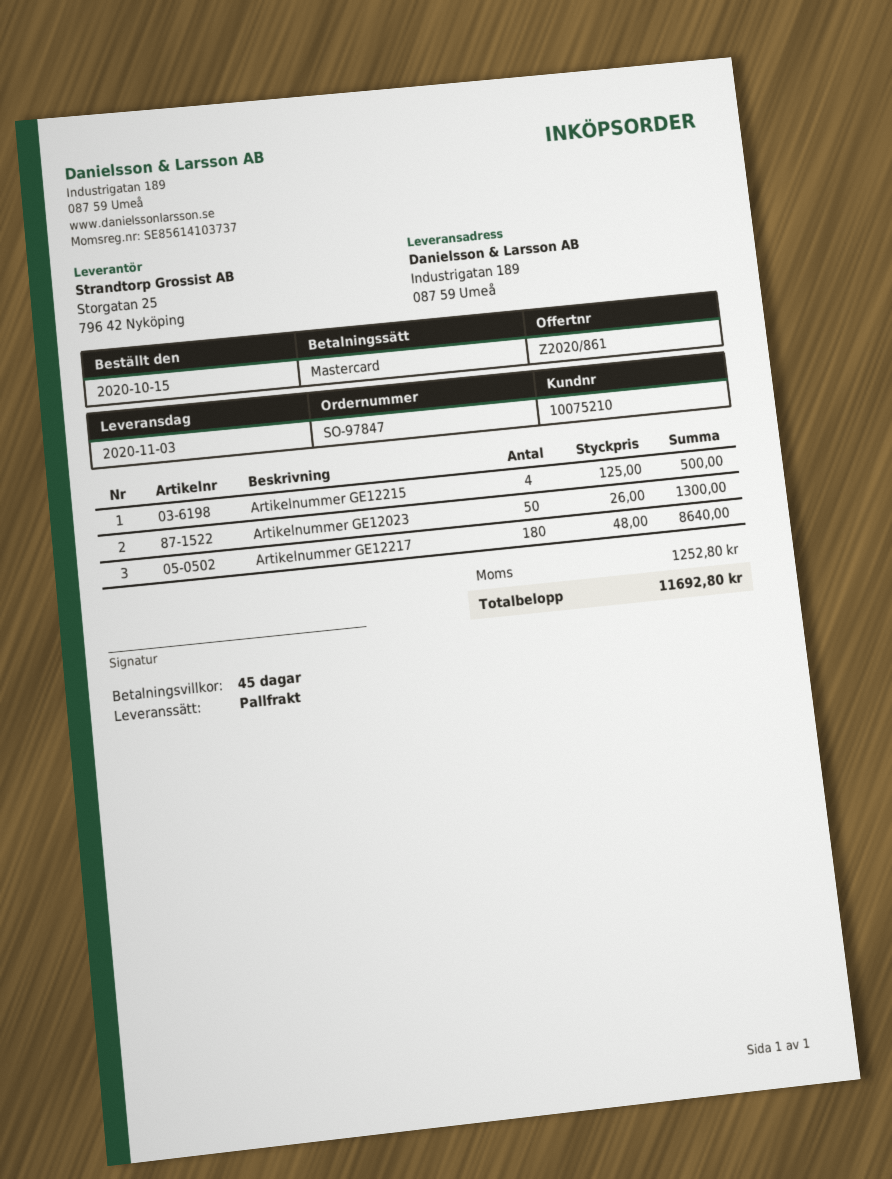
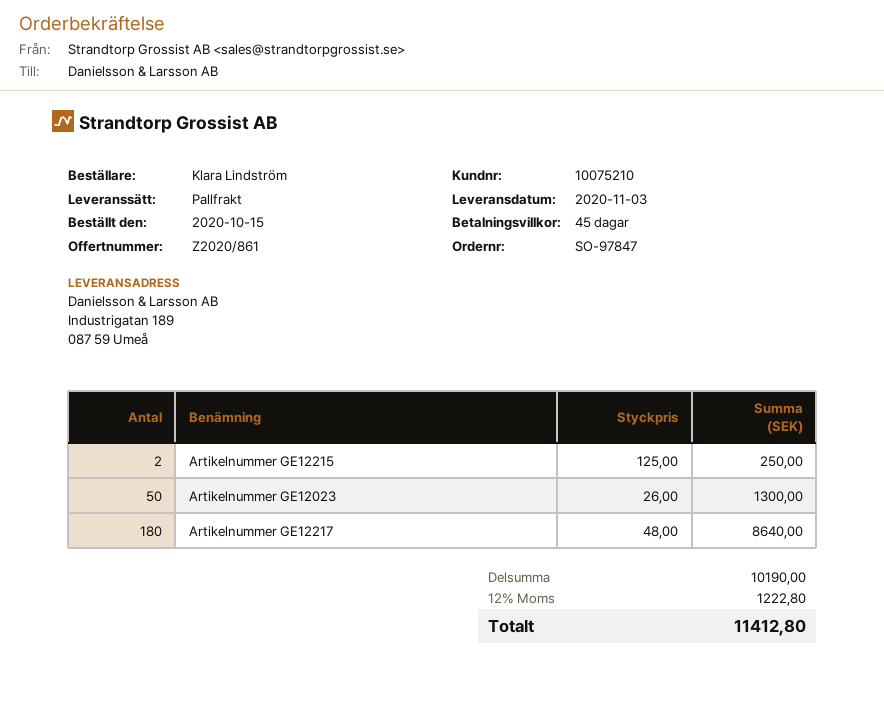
Artikelnummer GE12215: 4 x 125.00 = 500.00 -> 2 x 125.00 = 250.00
tax: 1252.80 -> 1222.80
total: 11692.80 -> 11412.80

